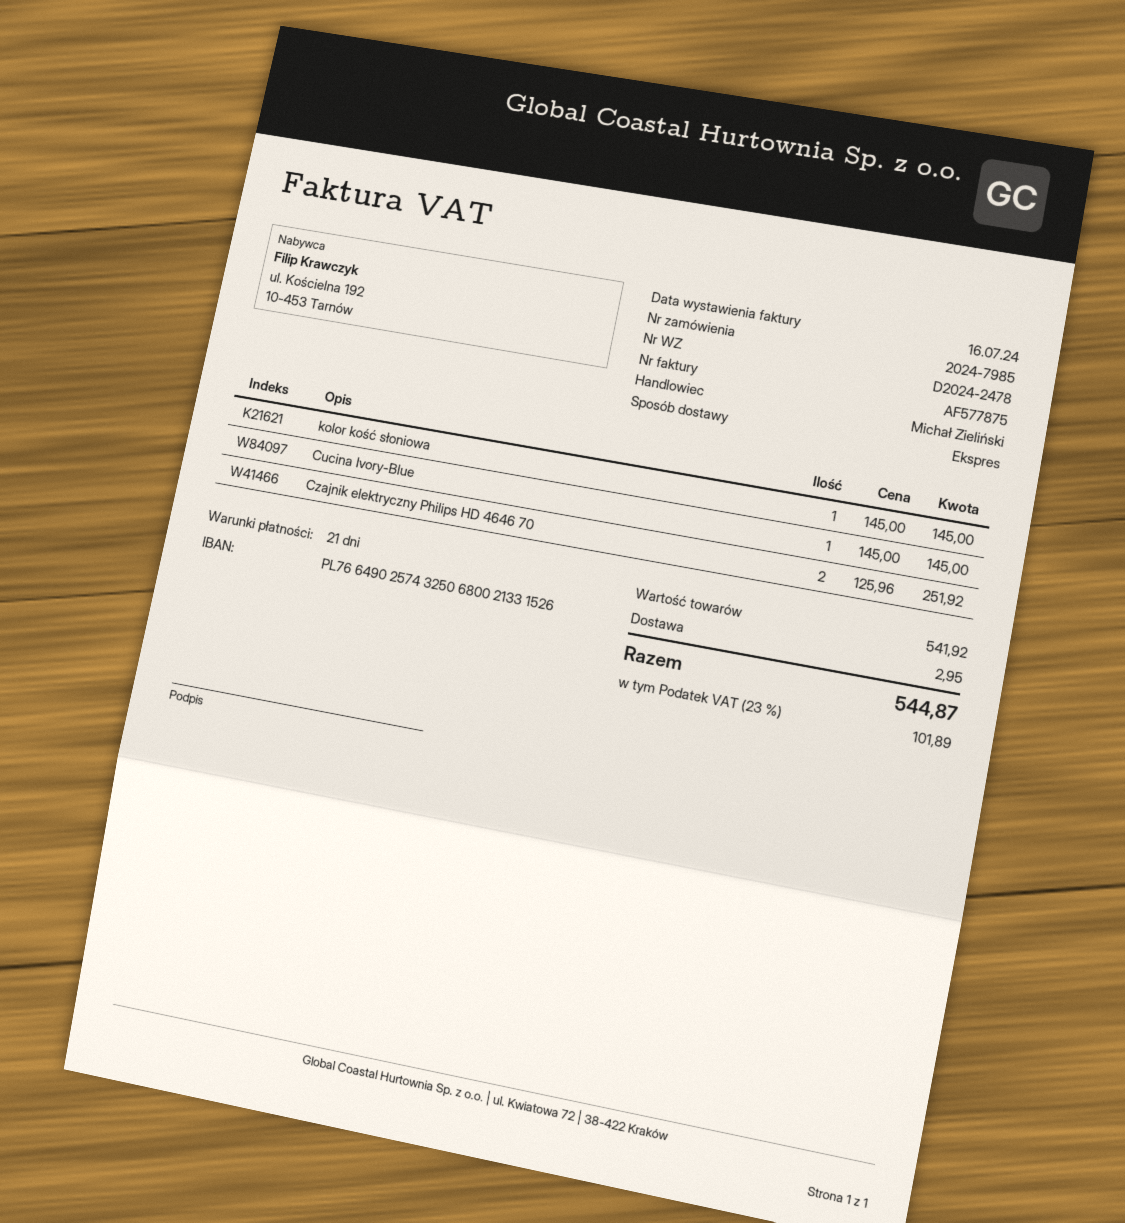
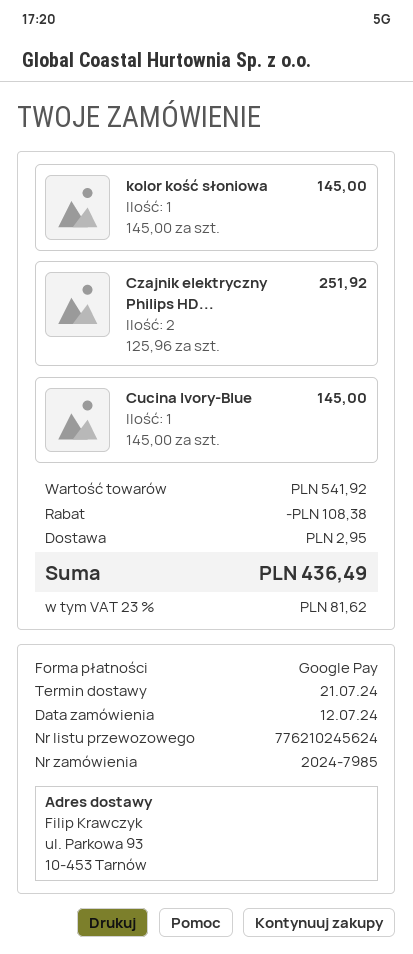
discount: none -> 108.38
tax: 23% = 101.89 -> 23% = 81.62
total: 544.87 -> 436.49

